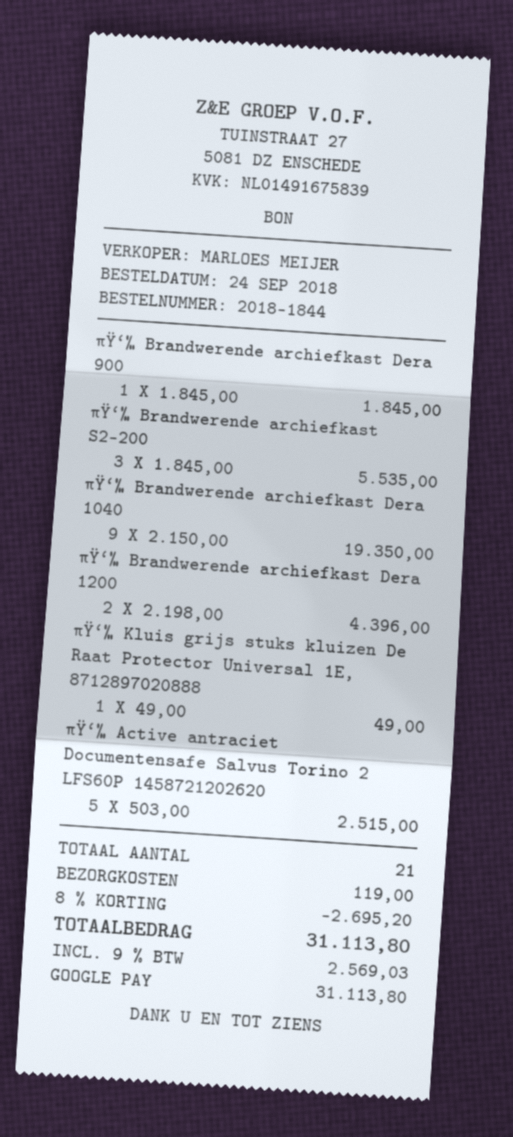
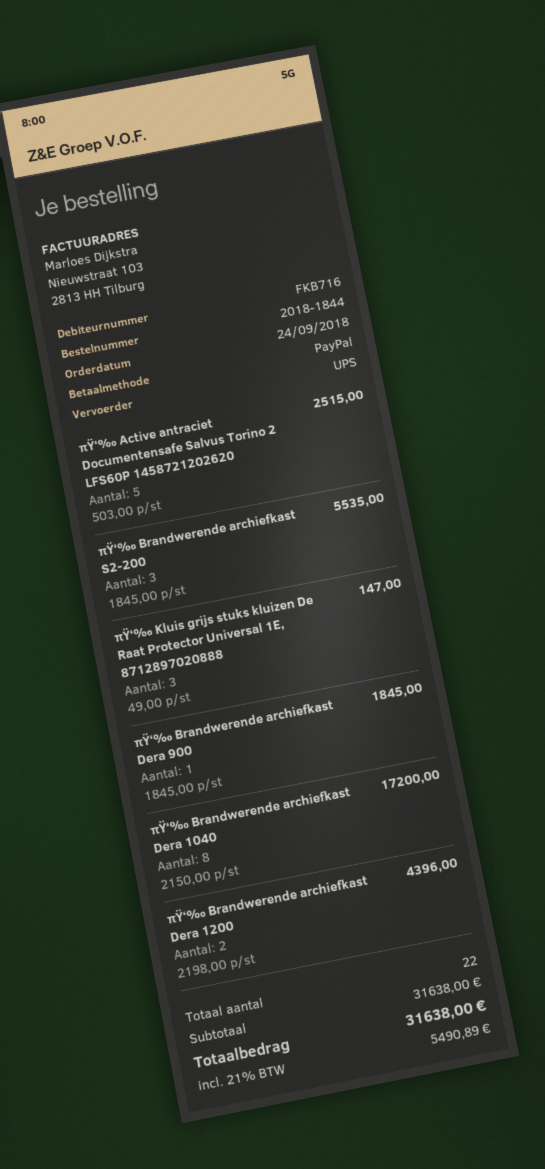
payment method: Google Pay -> PayPal
πŸ‘‰ Brandwerende archiefkast Dera 1040: 9 x 2150.00 = 19350.00 -> 8 x 2150.00 = 17200.00
πŸ‘‰ Kluis grijs stuks kluizen De Raat Protector Universal 1E, 8712897020888: 1 x 49.00 = 49.00 -> 3 x 49.00 = 147.00
total quantity: 21 -> 22
discount: 8% = 2695.20 -> none
shipping: 119.00 -> none
tax: 9% = 2569.03 -> 21% = 5490.89
total: 31113.80 -> 31638.00

